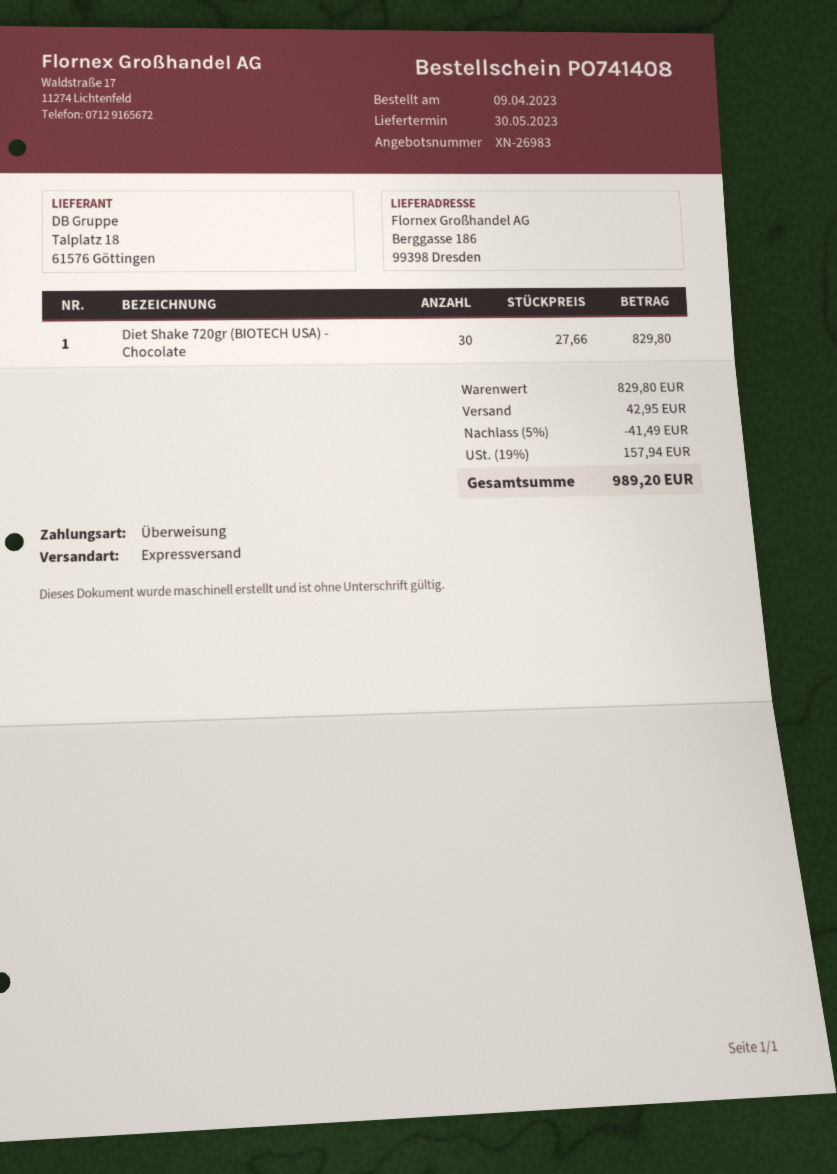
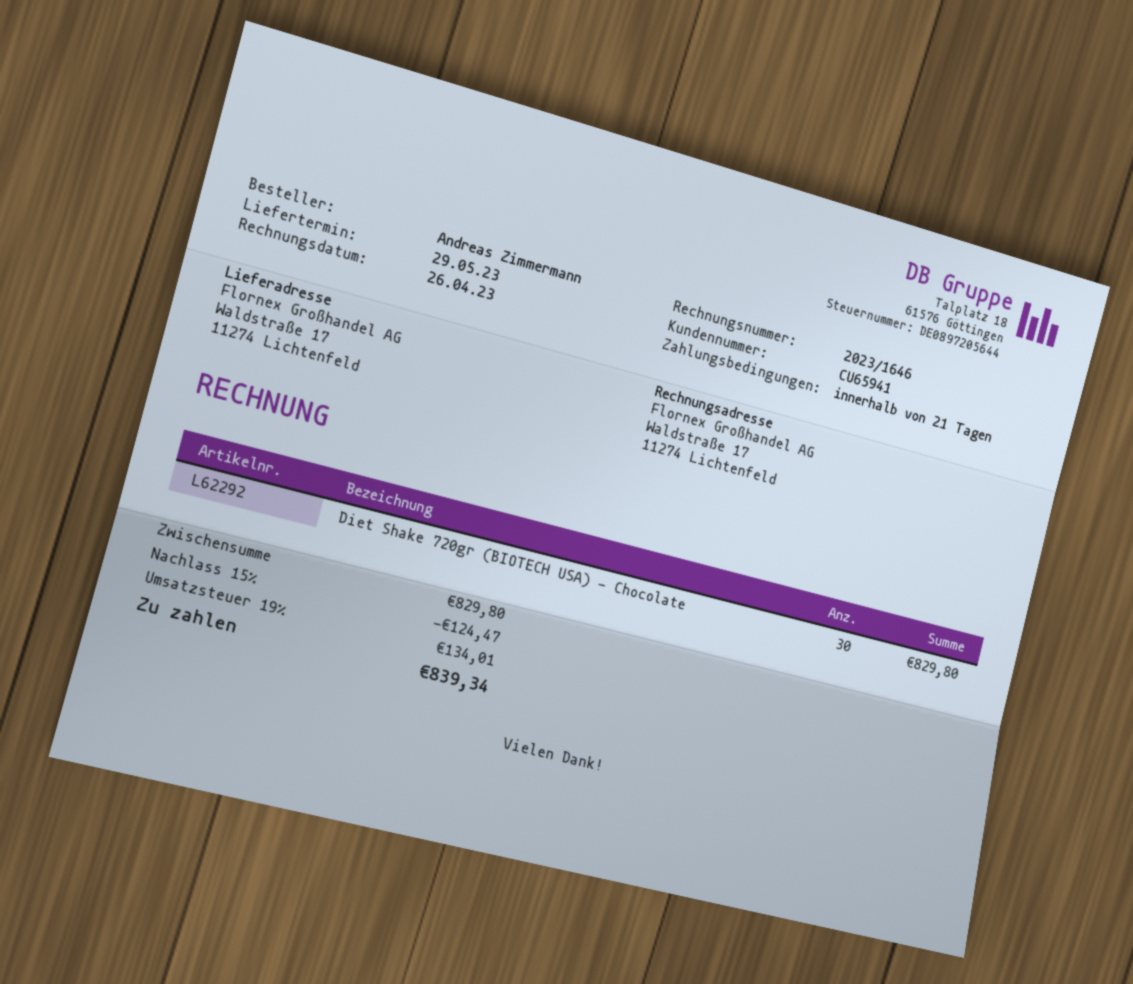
delivery date: 2023-05-30 -> 2023-05-29
ship to: Berggasse 186, 99398 Dresden -> Waldstraße 17, 11274 Lichtenfeld
discount: 5% = 41.49 -> 15% = 124.47
shipping: 42.95 -> none
tax: 19% = 157.94 -> 19% = 134.01
total: 989.20 -> 839.34

